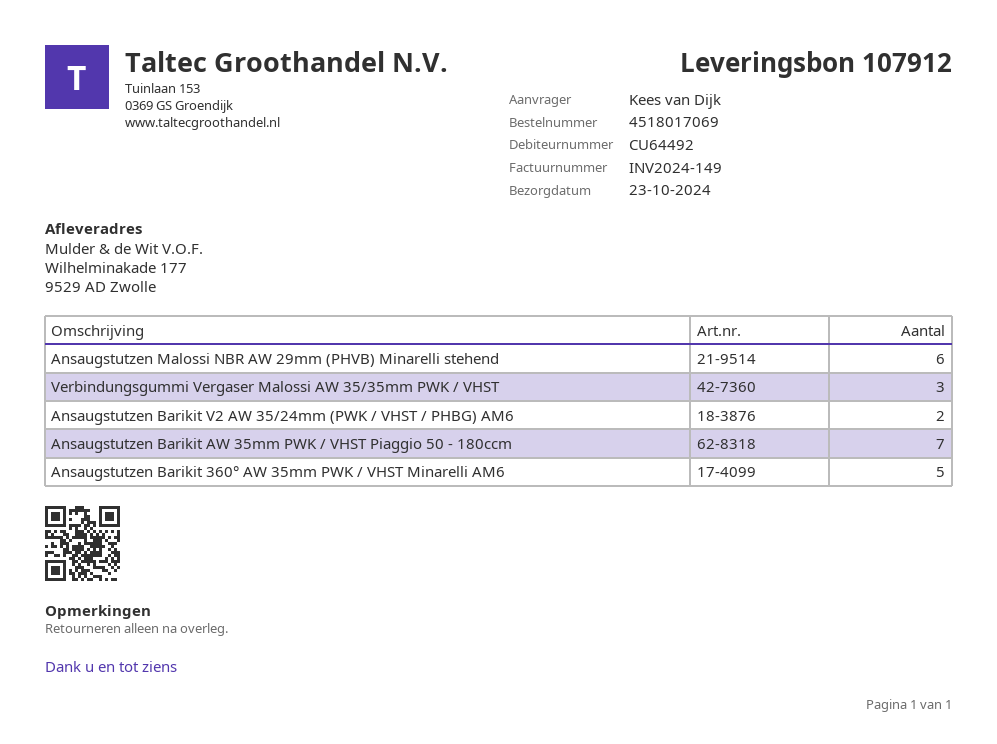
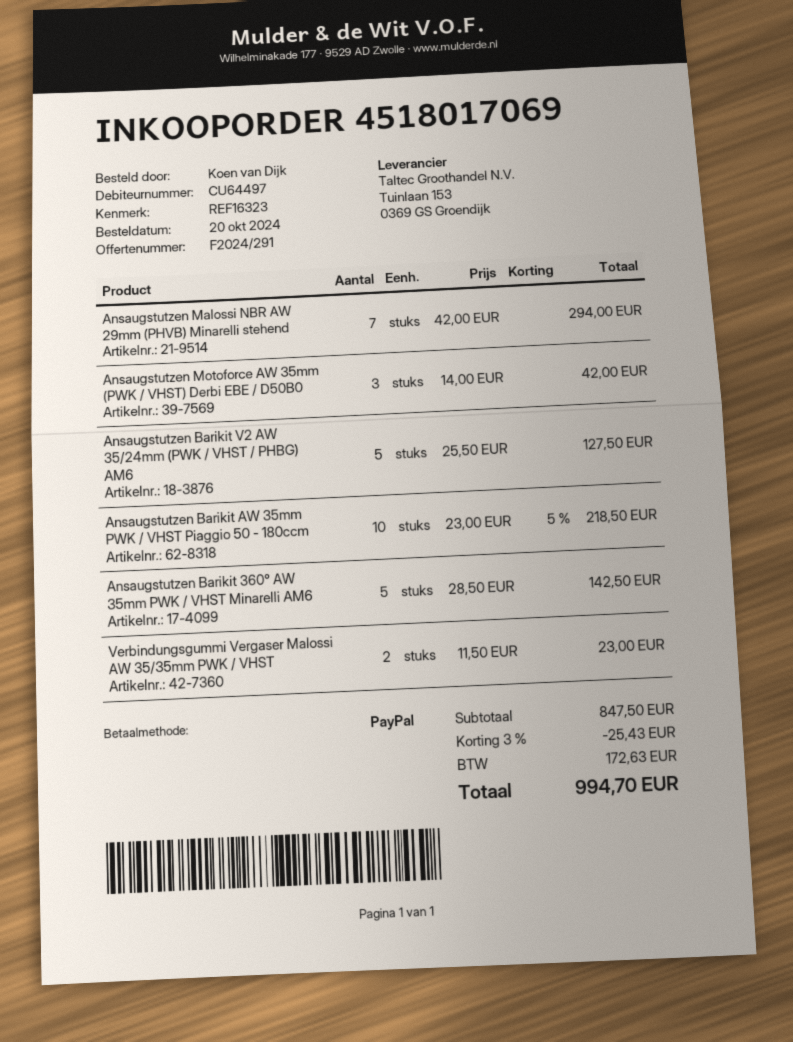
customer number: CU64492 -> CU64497
ordered by: Kees van Dijk -> Koen van Dijk
Ansaugstutzen Malossi NBR AW 29mm (PHVB) Minarelli stehend: 6 -> 7
Verbindungsgummi Vergaser Malossi AW 35/35mm PWK / VHST: 3 -> 2
Ansaugstutzen Barikit V2 AW 35/24mm (PWK / VHST / PHBG) AM6: 2 -> 5
Ansaugstutzen Barikit AW 35mm PWK / VHST Piaggio 50 - 180ccm: 7 -> 10
Ansaugstutzen Motoforce AW 35mm (PWK / VHST) Derbi EBE / D50B0: none -> 3

